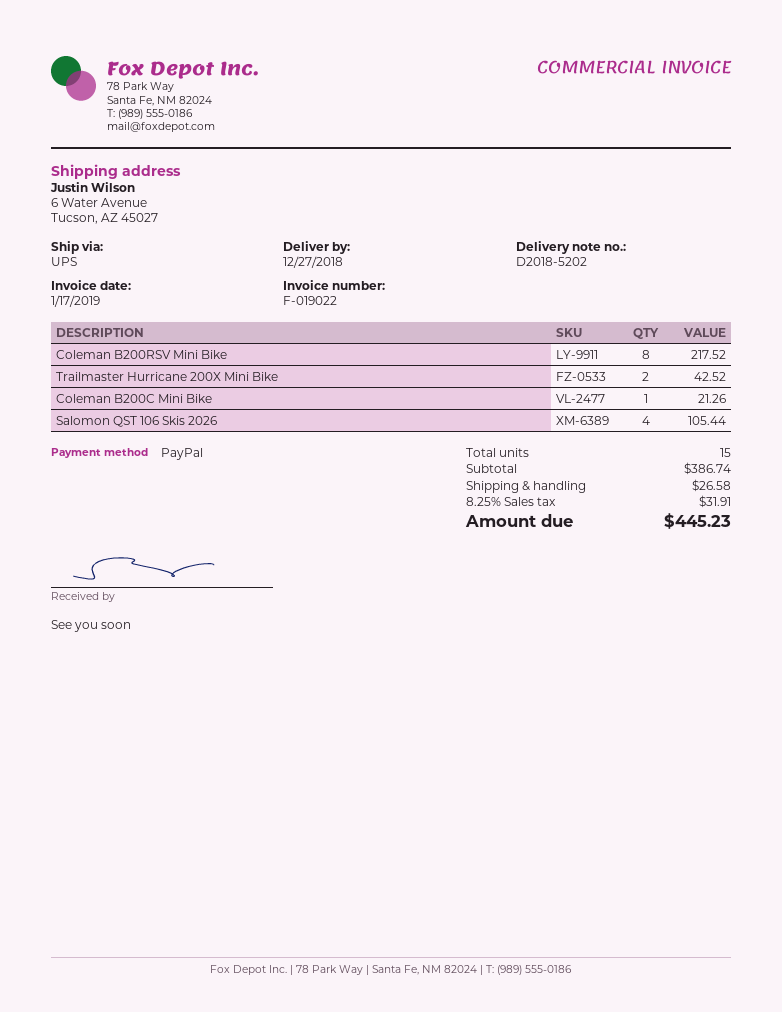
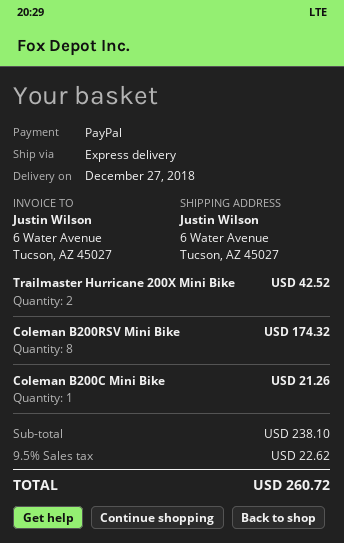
shipping method: UPS -> express
Coleman B200RSV Mini Bike: 8 for 217.52 -> 8 for 174.32
Salomon QST 106 Skis 2026: 4 for 105.44 -> none
subtotal: 386.74 -> 238.10
shipping: 26.58 -> none
tax: 8.25% = 31.91 -> 9.5% = 22.62
total: 445.23 -> 260.72

